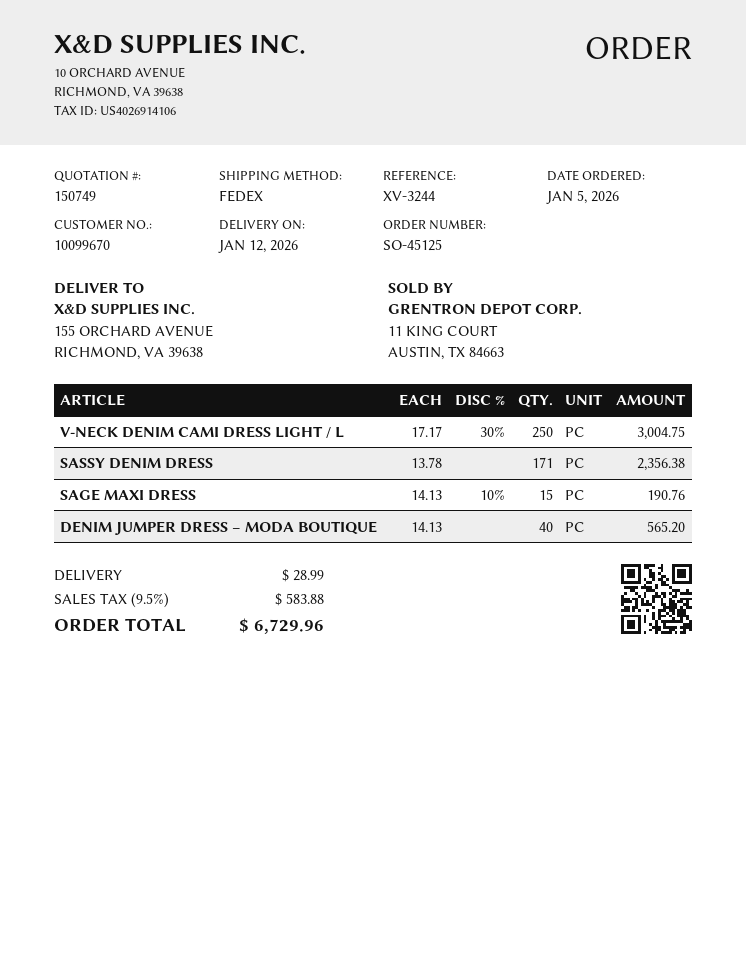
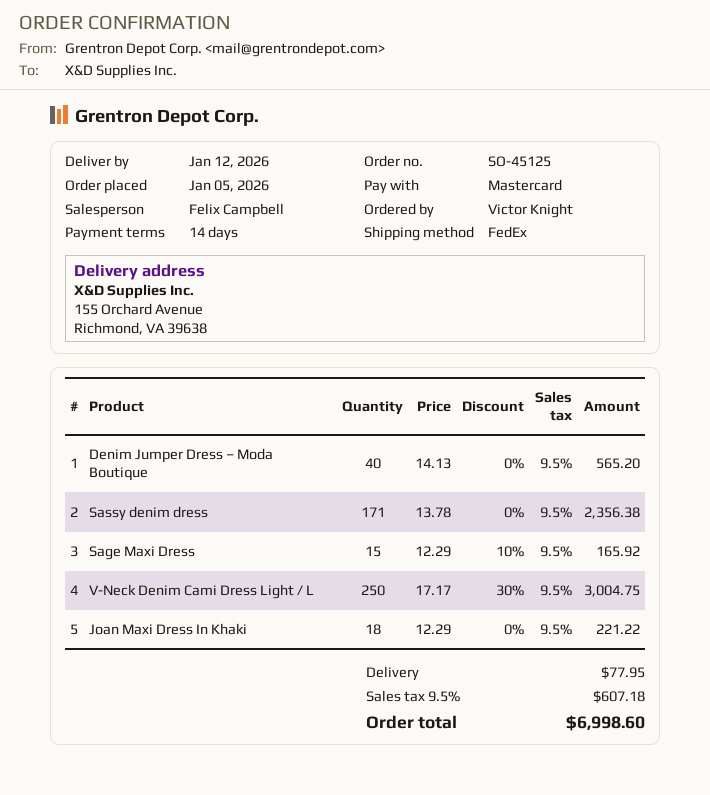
SAGE MAXI DRESS: 15 x 14.13 - 10% = 190.76 -> 15 x 12.29 - 10% = 165.92
Joan Maxi Dress In Khaki: none -> 18 x 12.29 = 221.22
shipping: 28.99 -> 77.95
tax: 9.5% = 583.88 -> 9.5% = 607.18
total: 6729.96 -> 6998.60

